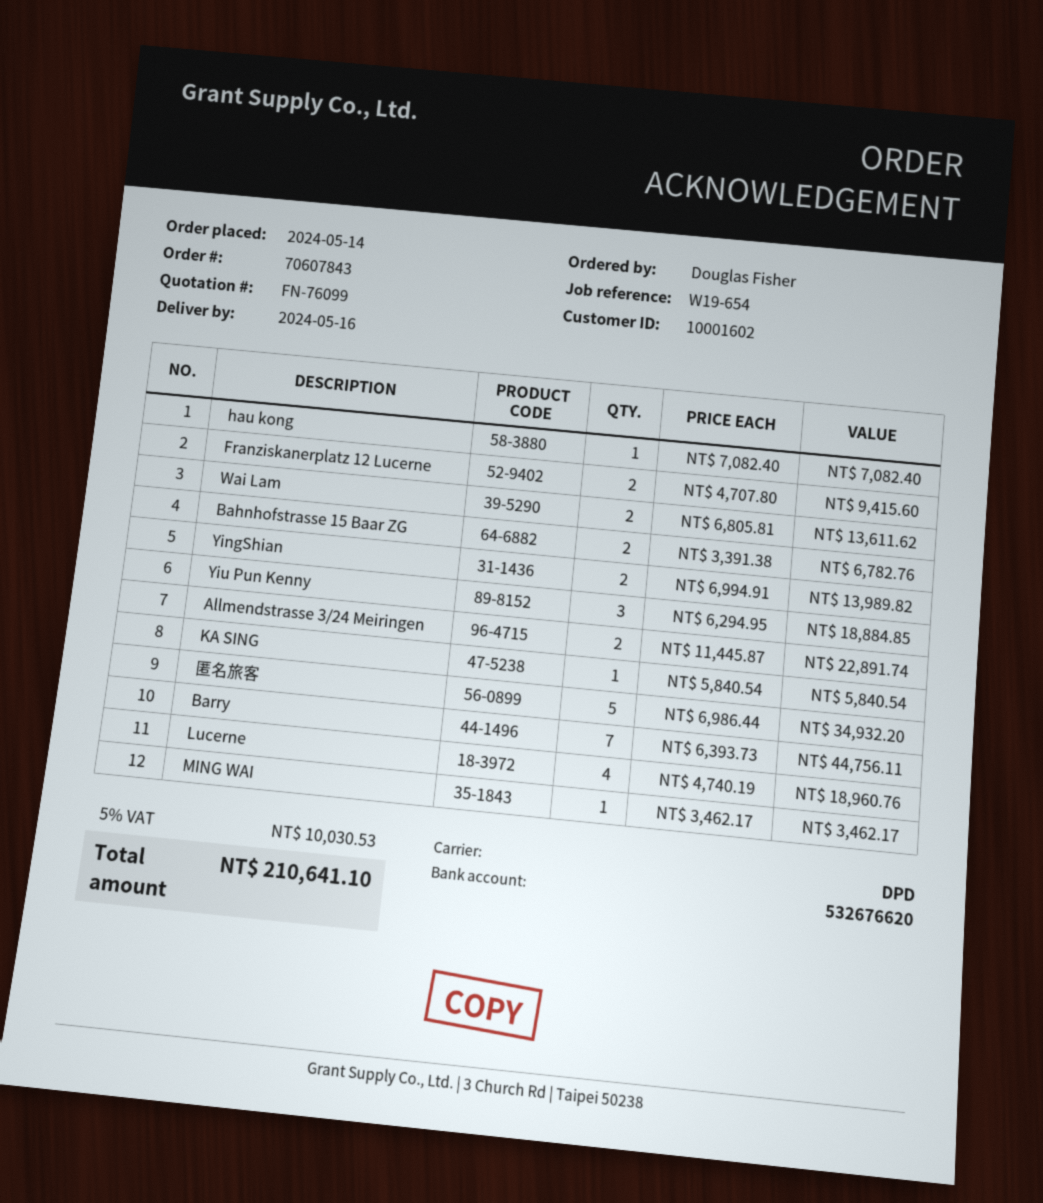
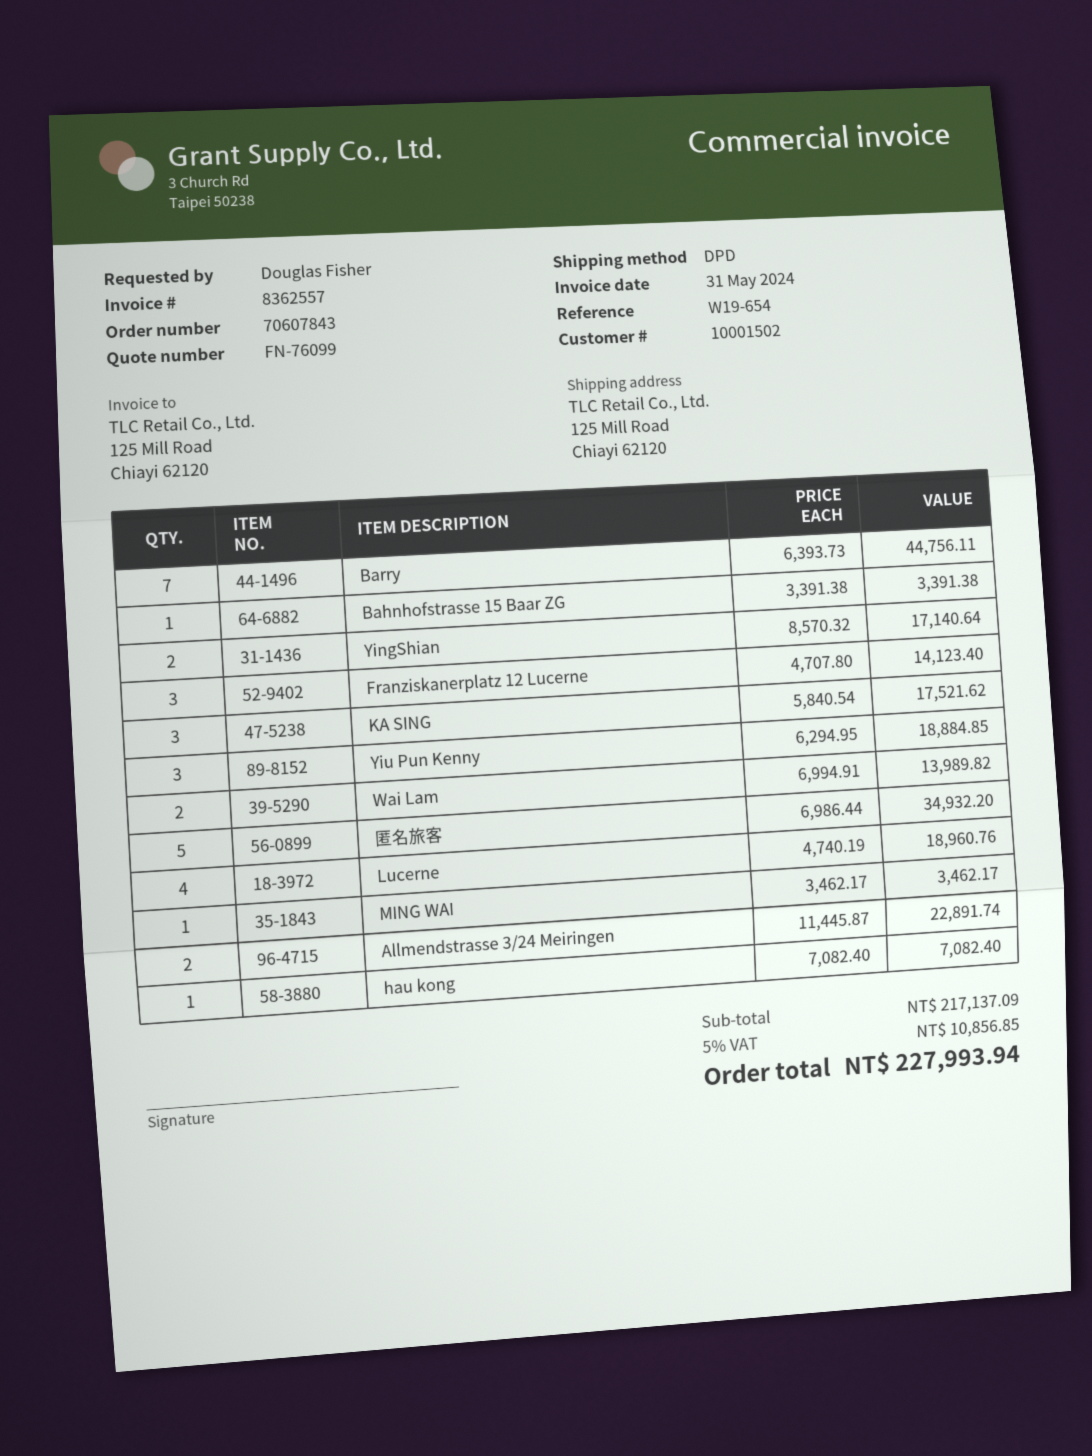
customer number: 10001602 -> 10001502
Franziskanerplatz 12 Lucerne: 2 x 4707.80 = 9415.60 -> 3 x 4707.80 = 14123.40
Wai Lam: 2 x 6805.81 = 13611.62 -> 2 x 6994.91 = 13989.82
Bahnhofstrasse 15 Baar ZG: 2 x 3391.38 = 6782.76 -> 1 x 3391.38 = 3391.38
YingShian: 2 x 6994.91 = 13989.82 -> 2 x 8570.32 = 17140.64
KA SING: 1 x 5840.54 = 5840.54 -> 3 x 5840.54 = 17521.62
tax: 5% = 10030.53 -> 5% = 10856.85
total: 210641.10 -> 227993.94

